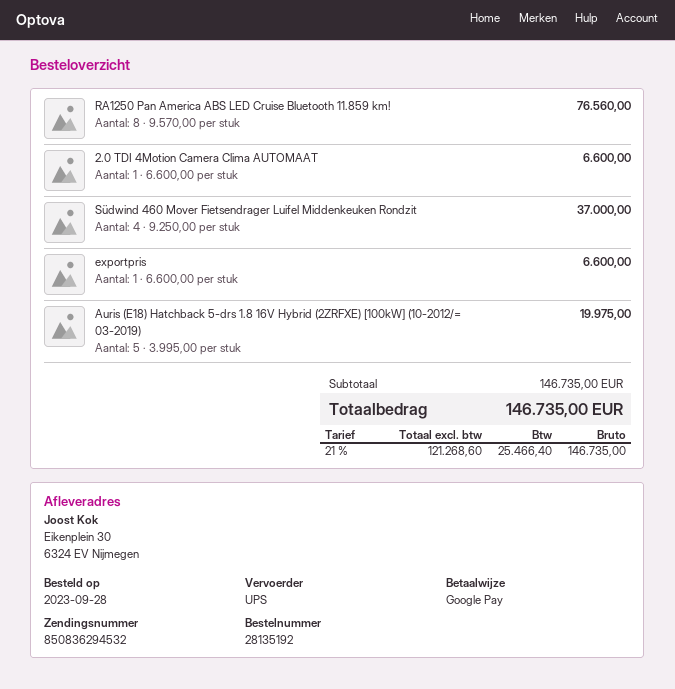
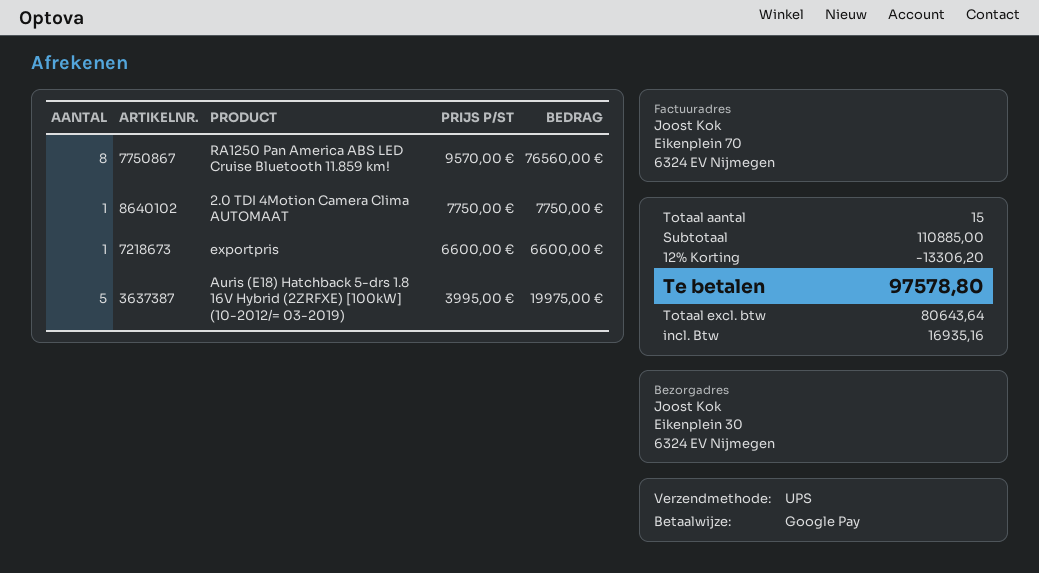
2.0 TDI 4Motion Camera Clima AUTOMAAT: 1 x 6600.00 = 6600.00 -> 1 x 7750.00 = 7750.00
Südwind 460 Mover Fietsendrager Luifel Middenkeuken Rondzit: 4 x 9250.00 = 37000.00 -> none
subtotal: 146735.00 -> 110885.00
discount: none -> 12% = 13306.20
net: 121268.60 -> 80643.64
tax: 25466.40 -> 16935.16
total: 146735.00 -> 97578.80

